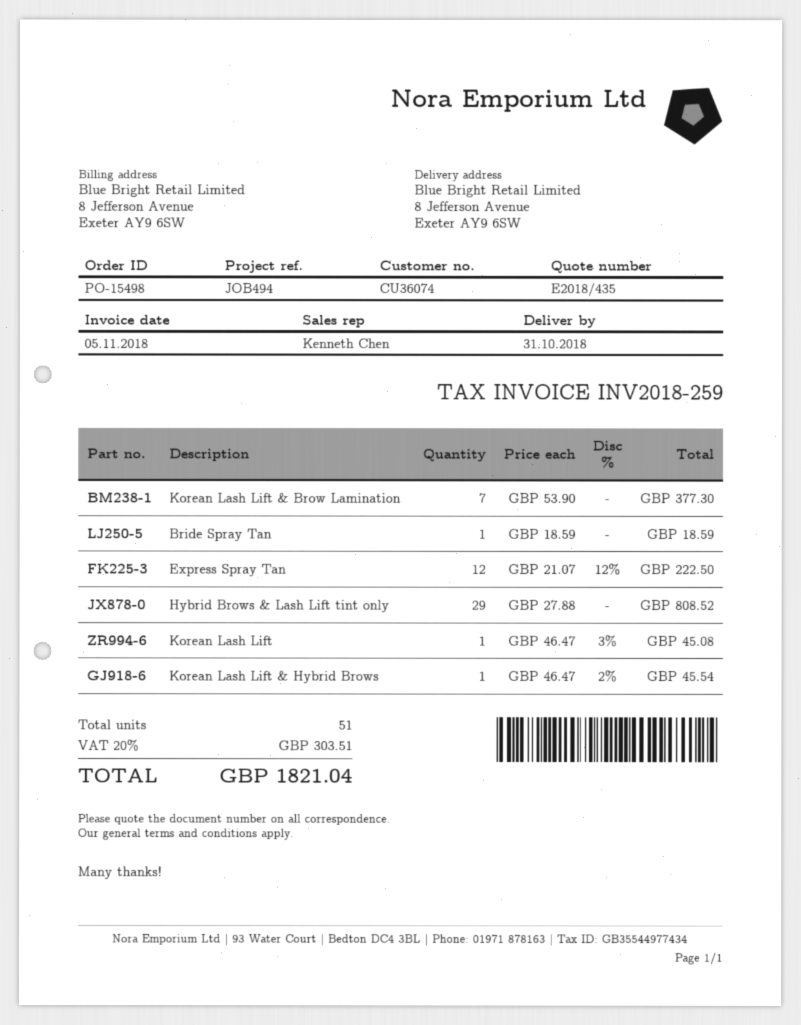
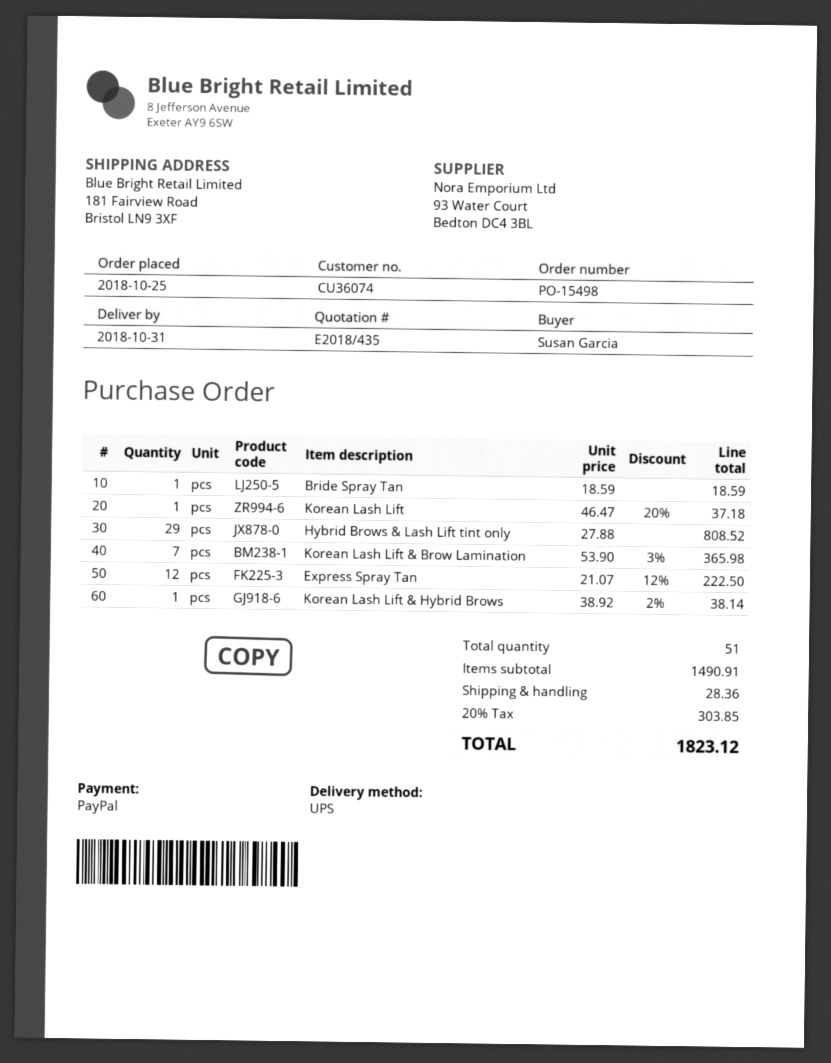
ship to: 8 Jefferson Avenue, Exeter AY9 6SW -> 181 Fairview Road, Bristol LN9 3XF
Korean Lash Lift & Brow Lamination: 7 x 53.90 = 377.30 -> 7 x 53.90 - 3% = 365.98
Korean Lash Lift: 1 x 46.47 - 3% = 45.08 -> 1 x 46.47 - 20% = 37.18
Korean Lash Lift & Hybrid Brows: 1 x 46.47 - 2% = 45.54 -> 1 x 38.92 - 2% = 38.14
shipping: none -> 28.36
tax: 20% = 303.51 -> 20% = 303.85
total: 1821.04 -> 1823.12

